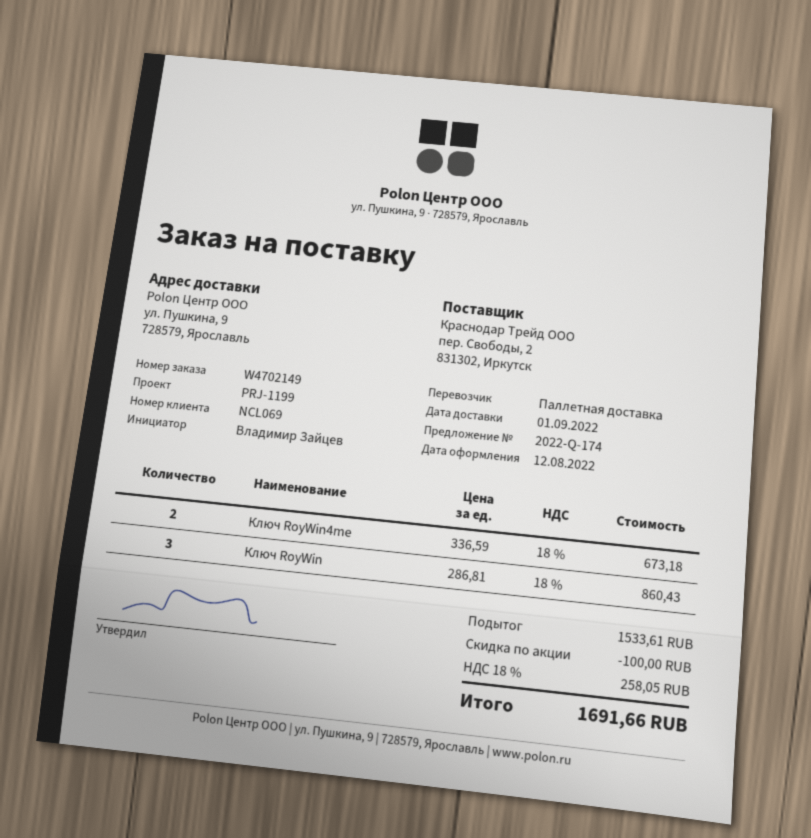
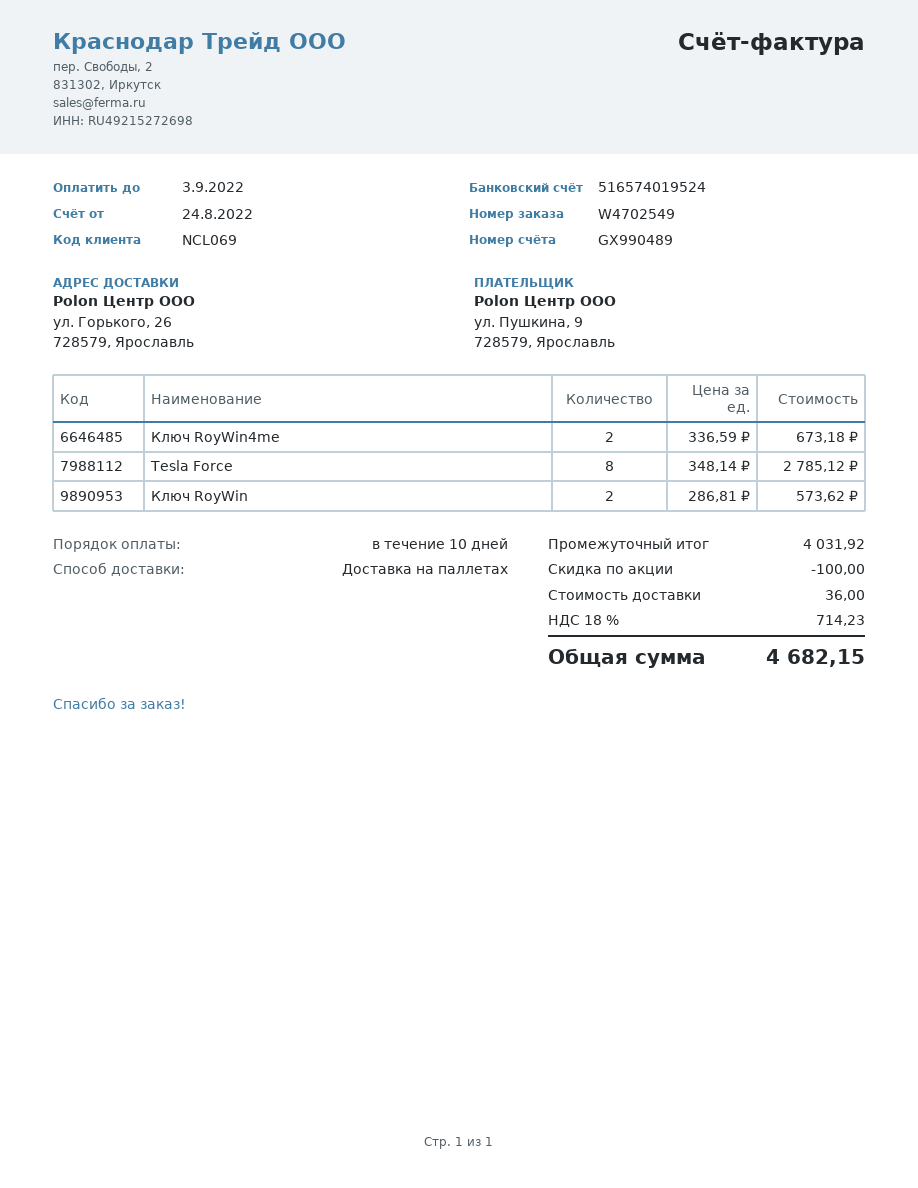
order number: W4702149 -> W4702549
ship to: ул. Пушкина, 9, 728579, Ярославль -> ул. Горького, 26, 728579, Ярославль
Ключ RoyWin: 3 x 286.81 = 860.43 -> 2 x 286.81 = 573.62
Tesla Force: none -> 8 x 348.14 = 2785.12
subtotal: 1533.61 -> 4031.92
shipping: none -> 36.00
tax: 18% = 258.05 -> 18% = 714.23
total: 1691.66 -> 4682.15

